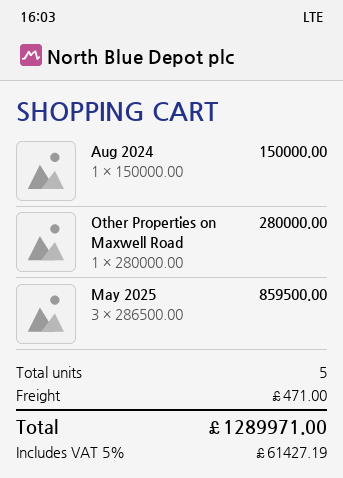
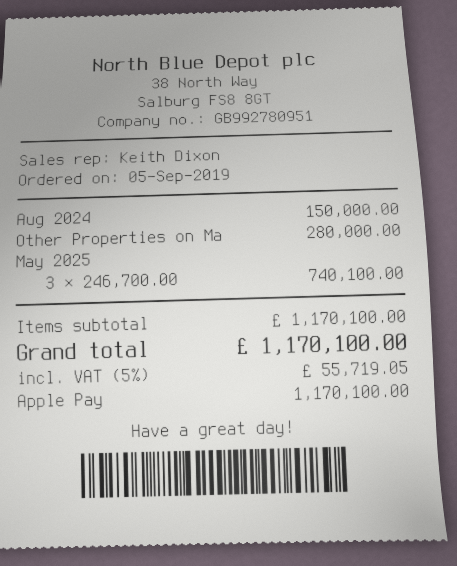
May 2025: 3 x 286500.00 = 859500.00 -> 3 x 246700.00 = 740100.00
shipping: 471.00 -> none
tax: 5% = 61427.19 -> 5% = 55719.05
total: 1289971.00 -> 1170100.00

